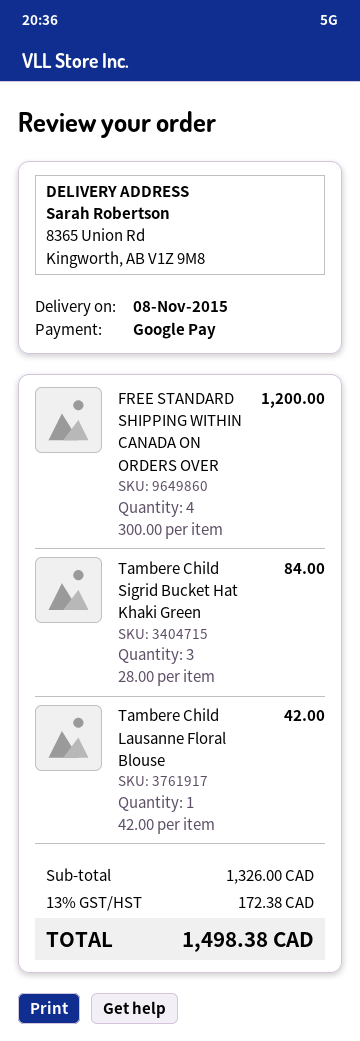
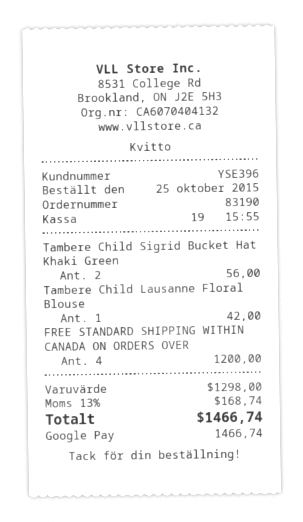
Tambere Child Sigrid Bucket Hat Khaki Green: 3 for 84.00 -> 2 for 56.00
subtotal: 1326.00 -> 1298.00
tax: 13% = 172.38 -> 13% = 168.74
total: 1498.38 -> 1466.74

